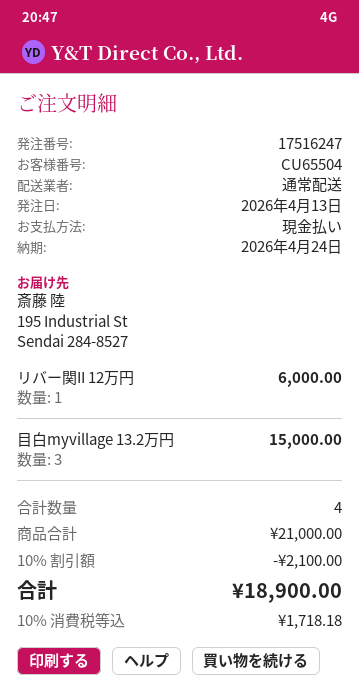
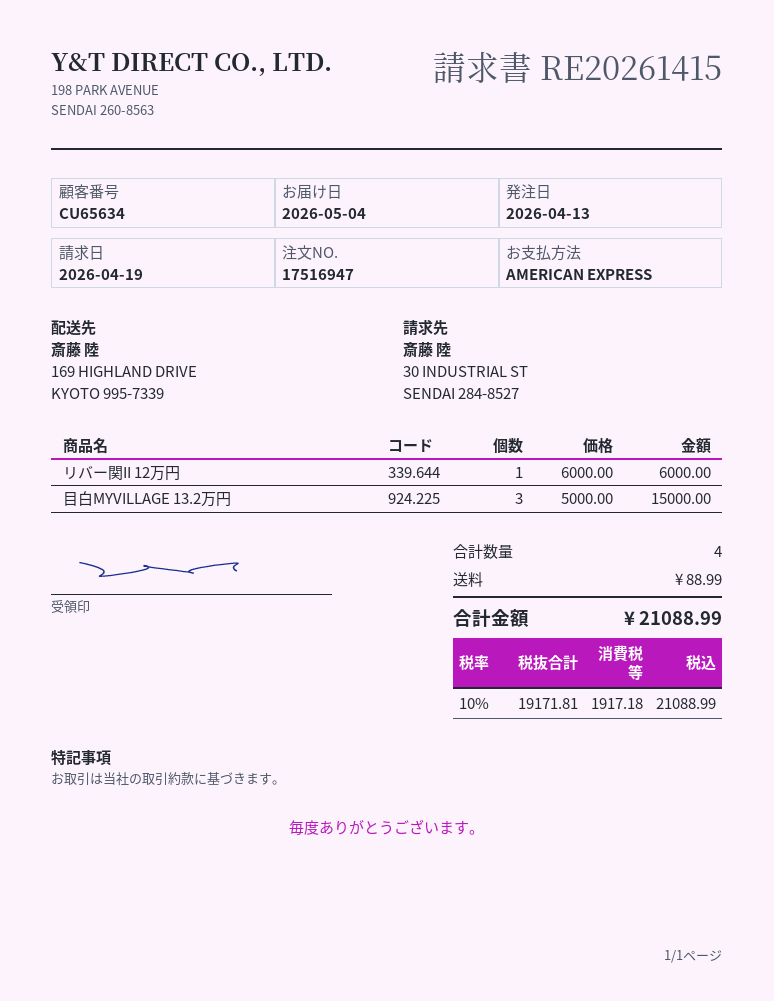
order number: 17516247 -> 17516947
delivery date: 2026-04-24 -> 2026-05-04
customer number: CU65504 -> CU65634
payment method: cash -> American Express
ship to: 195 Industrial St, Sendai 284-8527 -> 169 HIGHLAND DRIVE, KYOTO 995-7339
discount: 10% = 2100.00 -> none
shipping: none -> 88.99
tax: 10% = 1718.18 -> 10% = 1917.18
total: 18900.00 -> 21088.99

